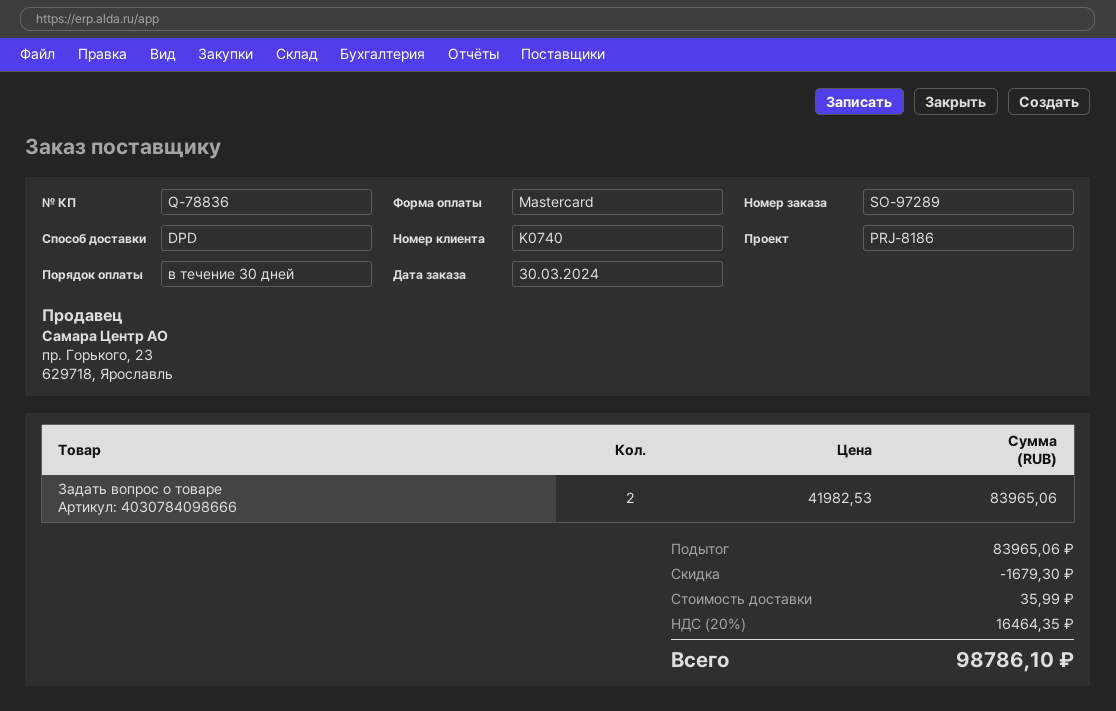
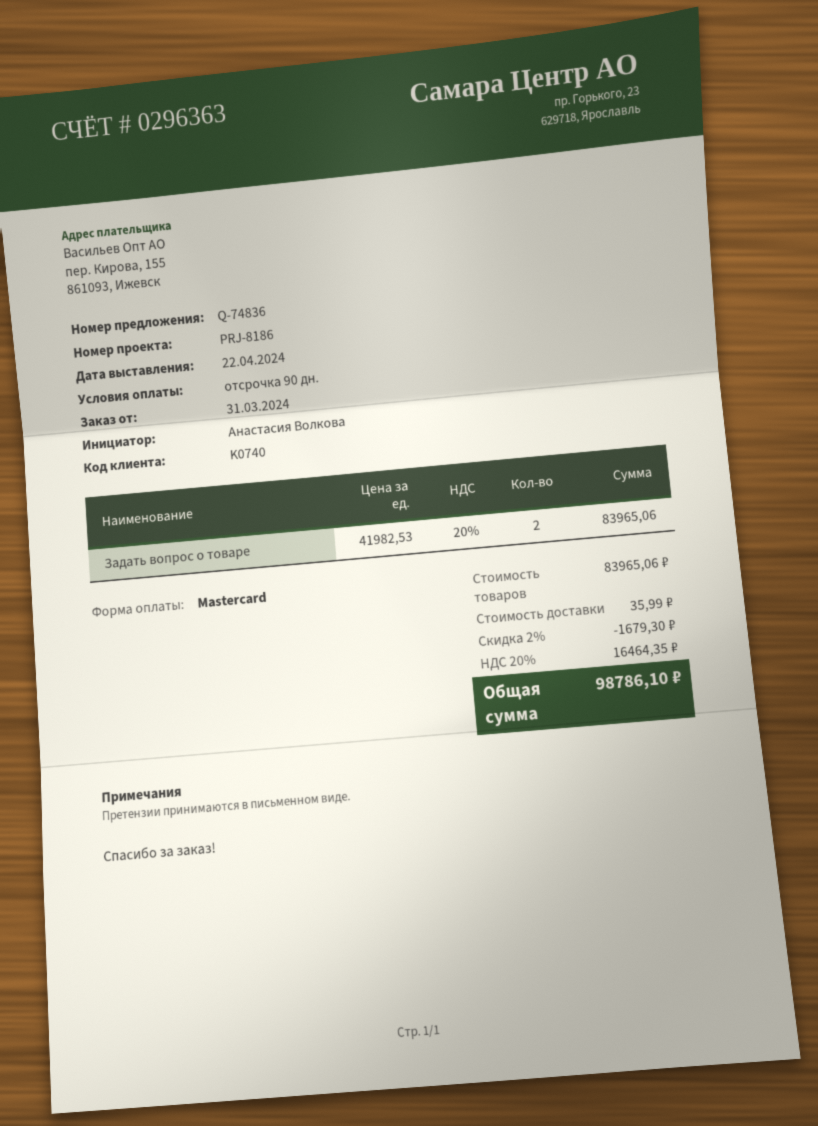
quote number: Q-78836 -> Q-74836
order date: 2024-03-30 -> 2024-03-31
payment terms: 30 days -> 90 days

